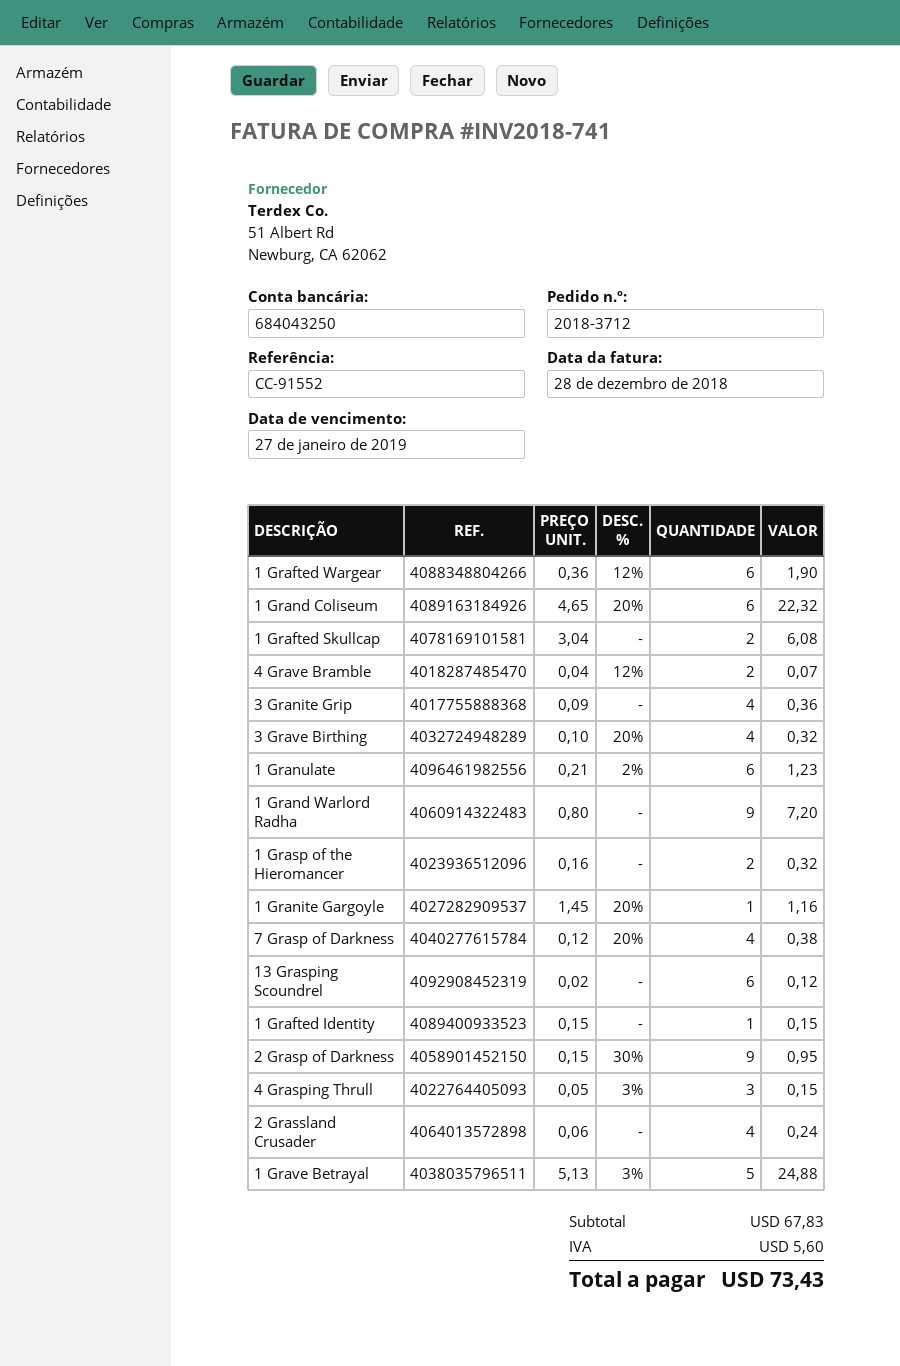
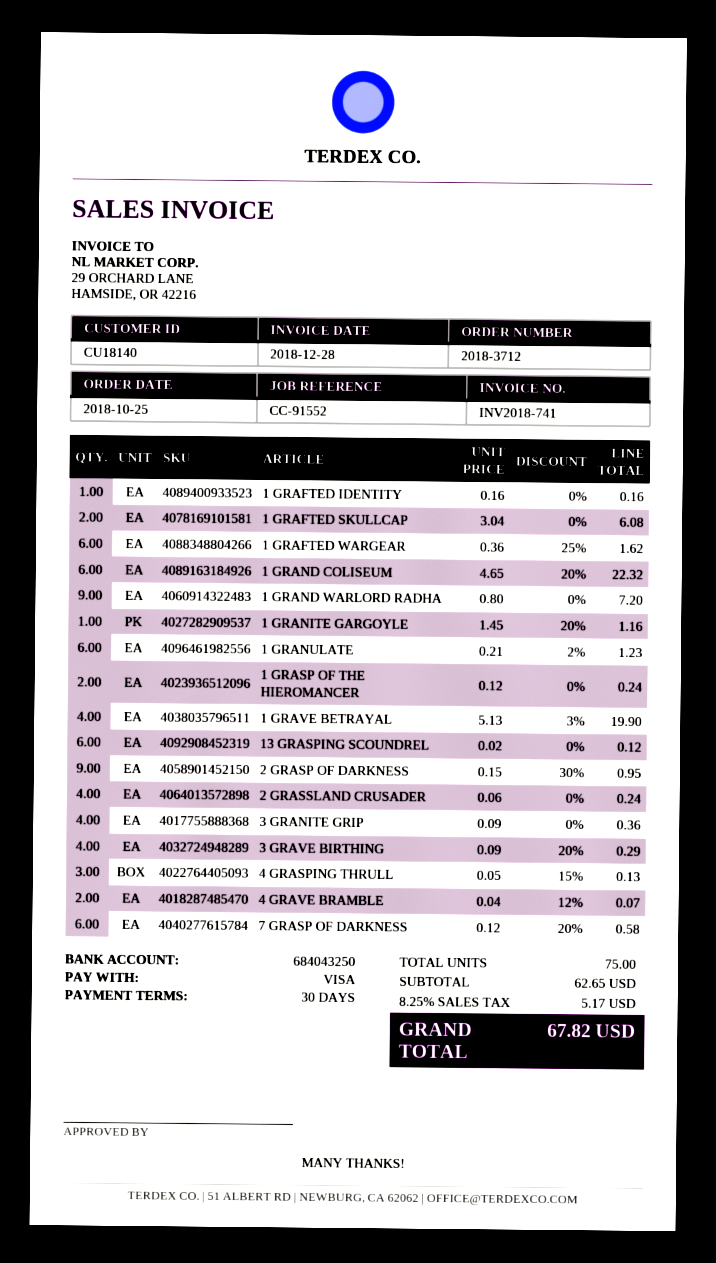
1 Grafted Wargear: 6 x 0.36 - 12% = 1.90 -> 6 x 0.36 - 25% = 1.62
3 Grave Birthing: 4 x 0.10 - 20% = 0.32 -> 4 x 0.09 - 20% = 0.29
1 Grasp of the Hieromancer: 2 x 0.16 = 0.32 -> 2 x 0.12 = 0.24
7 Grasp of Darkness: 4 x 0.12 - 20% = 0.38 -> 6 x 0.12 - 20% = 0.58
1 Grafted Identity: 1 x 0.15 = 0.15 -> 1 x 0.16 = 0.16
4 Grasping Thrull: 3 x 0.05 - 3% = 0.15 -> 3 x 0.05 - 15% = 0.13
1 Grave Betrayal: 5 x 5.13 - 3% = 24.88 -> 4 x 5.13 - 3% = 19.90
subtotal: 67.83 -> 62.65
tax: 5.60 -> 5.17
total: 73.43 -> 67.82

